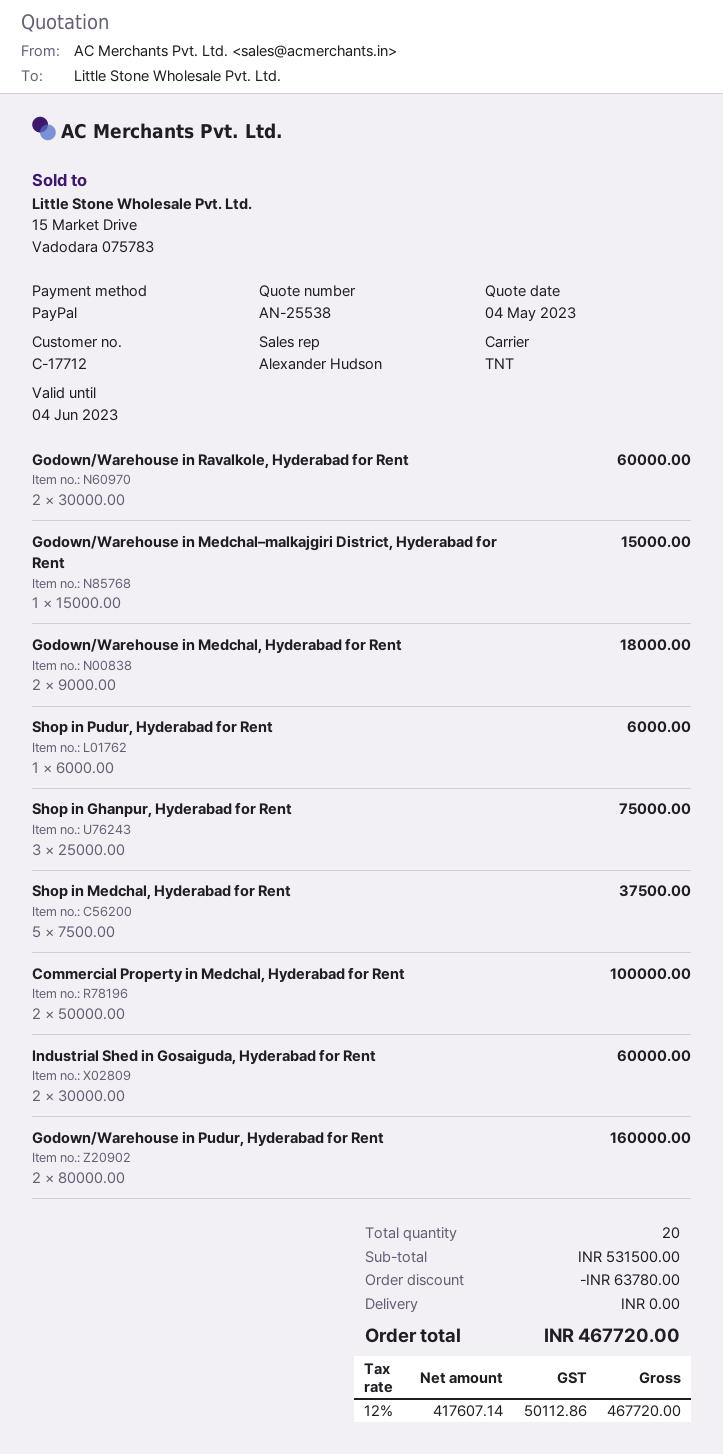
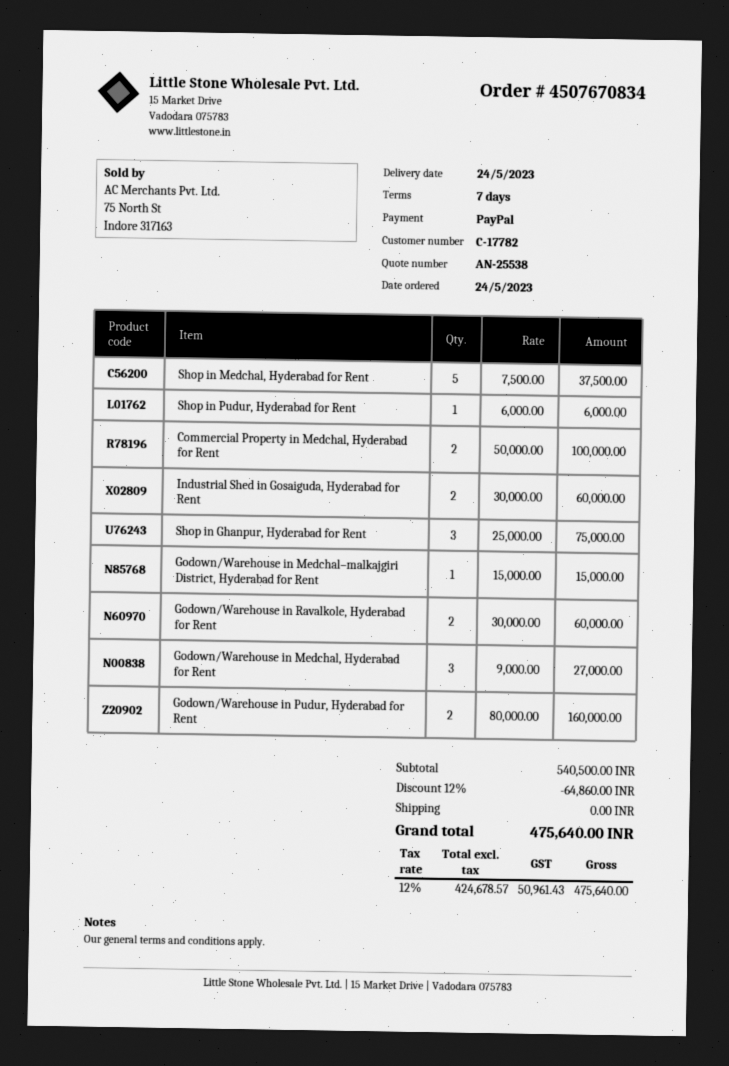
customer number: C-17712 -> C-17782
Godown/Warehouse in Medchal, Hyderabad for Rent: 2 x 9000.00 = 18000.00 -> 3 x 9000.00 = 27000.00
subtotal: 531500.00 -> 540500.00
discount: 63780.00 -> 64860.00
net: 417607.14 -> 424678.57
tax: 12% = 50112.86 -> 12% = 50961.43
total: 467720.00 -> 475640.00

